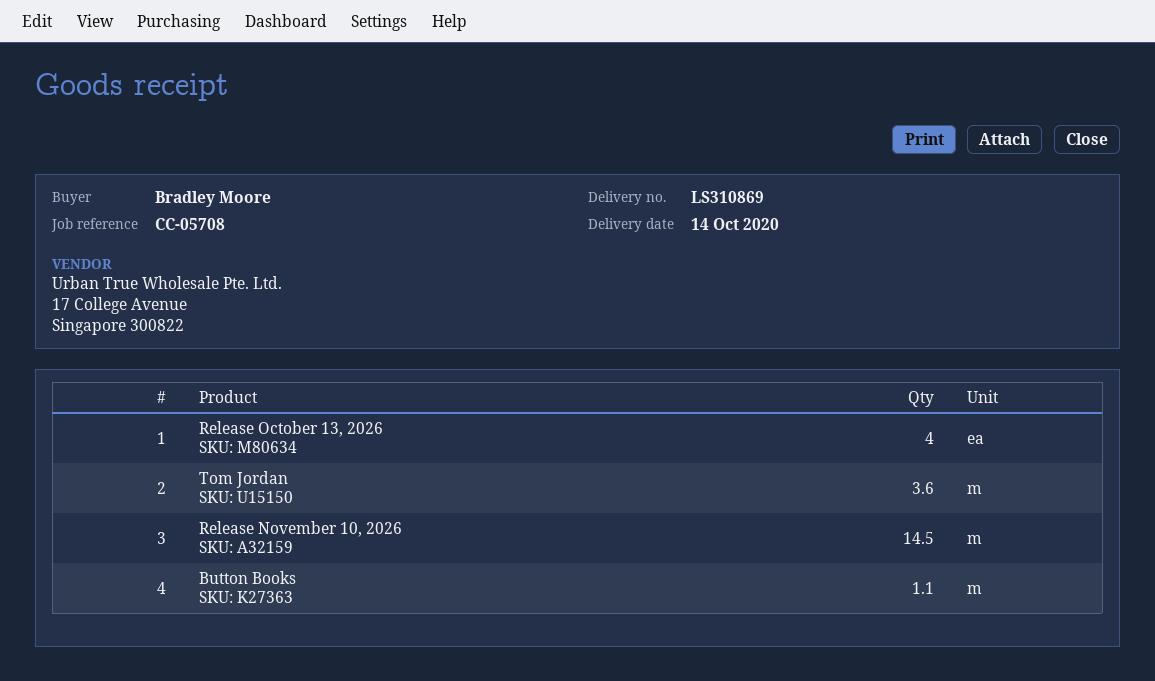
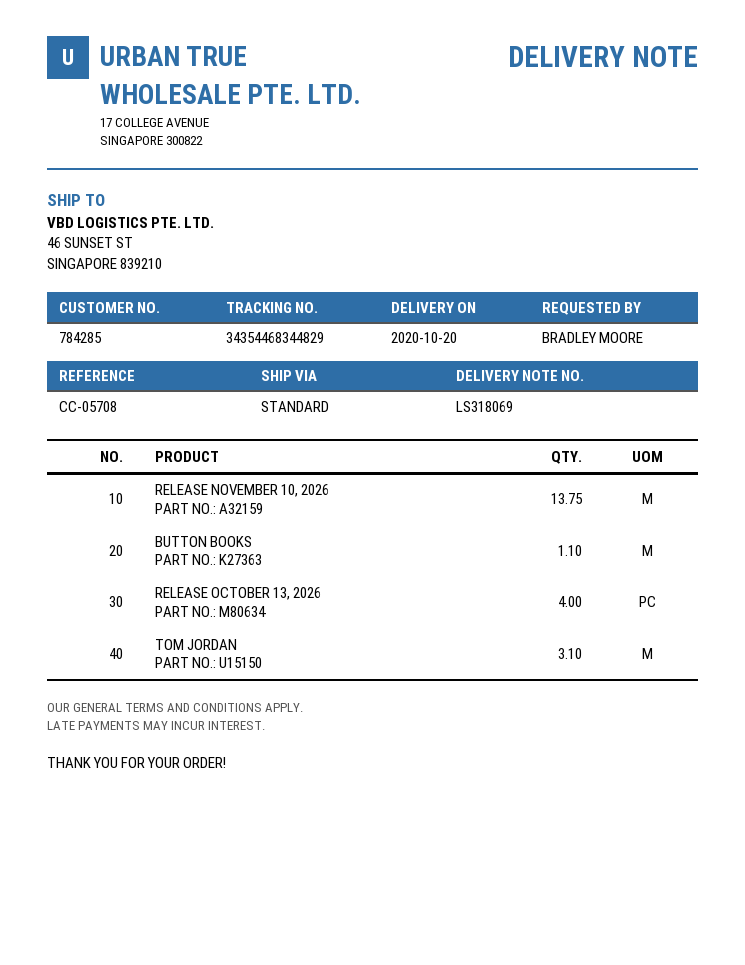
delivery note number: LS310869 -> LS318069
delivery date: 2020-10-14 -> 2020-10-20
Tom Jordan: 3.6 -> 3.1
Release November 10, 2026: 14.5 -> 13.75

